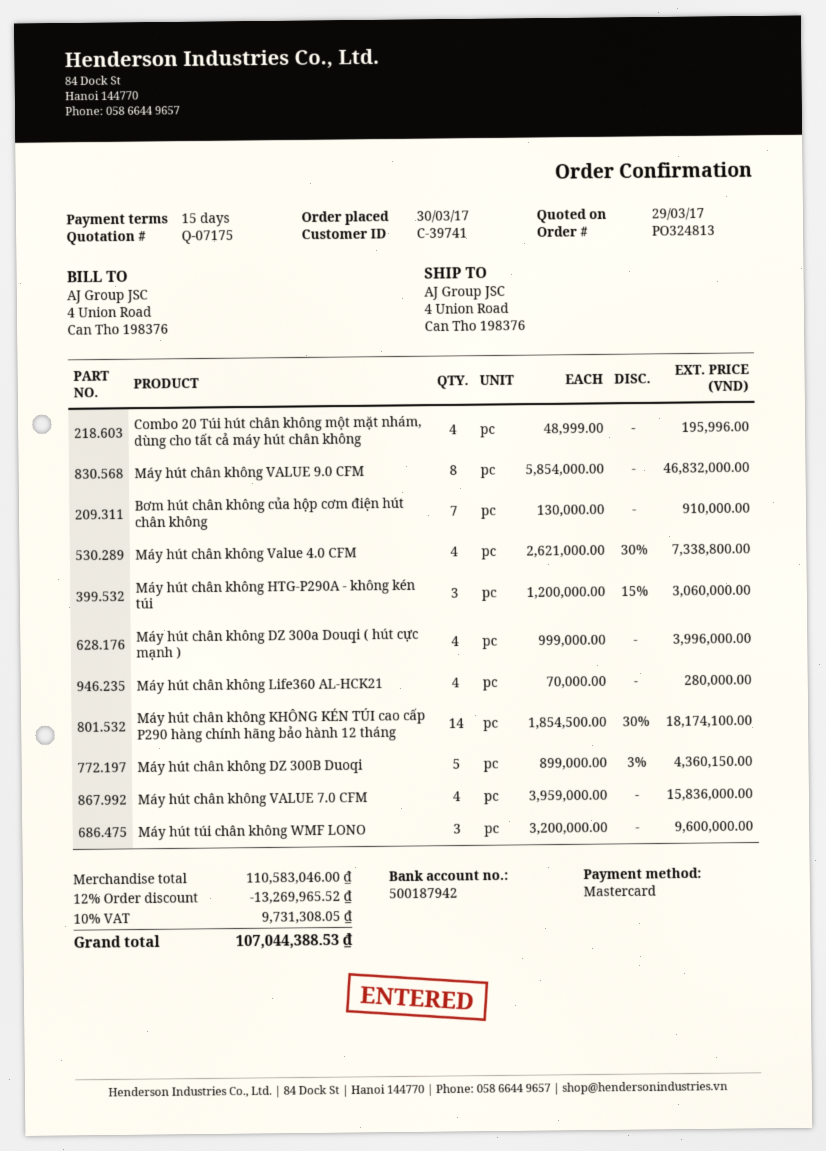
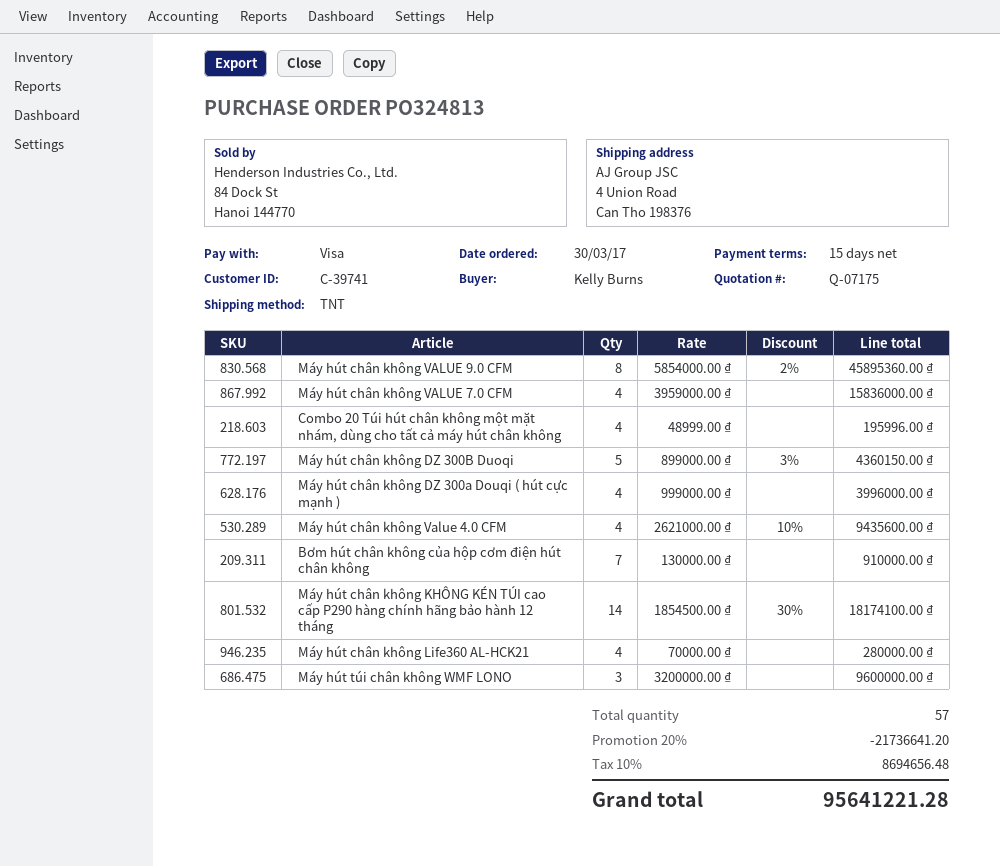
payment method: Mastercard -> Visa
Máy hút chân không VALUE 9.0 CFM: 8 x 5854000.00 = 46832000.00 -> 8 x 5854000.00 - 2% = 45895360.00
Máy hút chân không Value 4.0 CFM: 4 x 2621000.00 - 30% = 7338800.00 -> 4 x 2621000.00 - 10% = 9435600.00
Máy hút chân không HTG-P290A - không kén túi: 3 x 1200000.00 - 15% = 3060000.00 -> none
discount: 12% = 13269965.52 -> 20% = 21736641.20
tax: 10% = 9731308.05 -> 10% = 8694656.48
total: 107044388.53 -> 95641221.28

